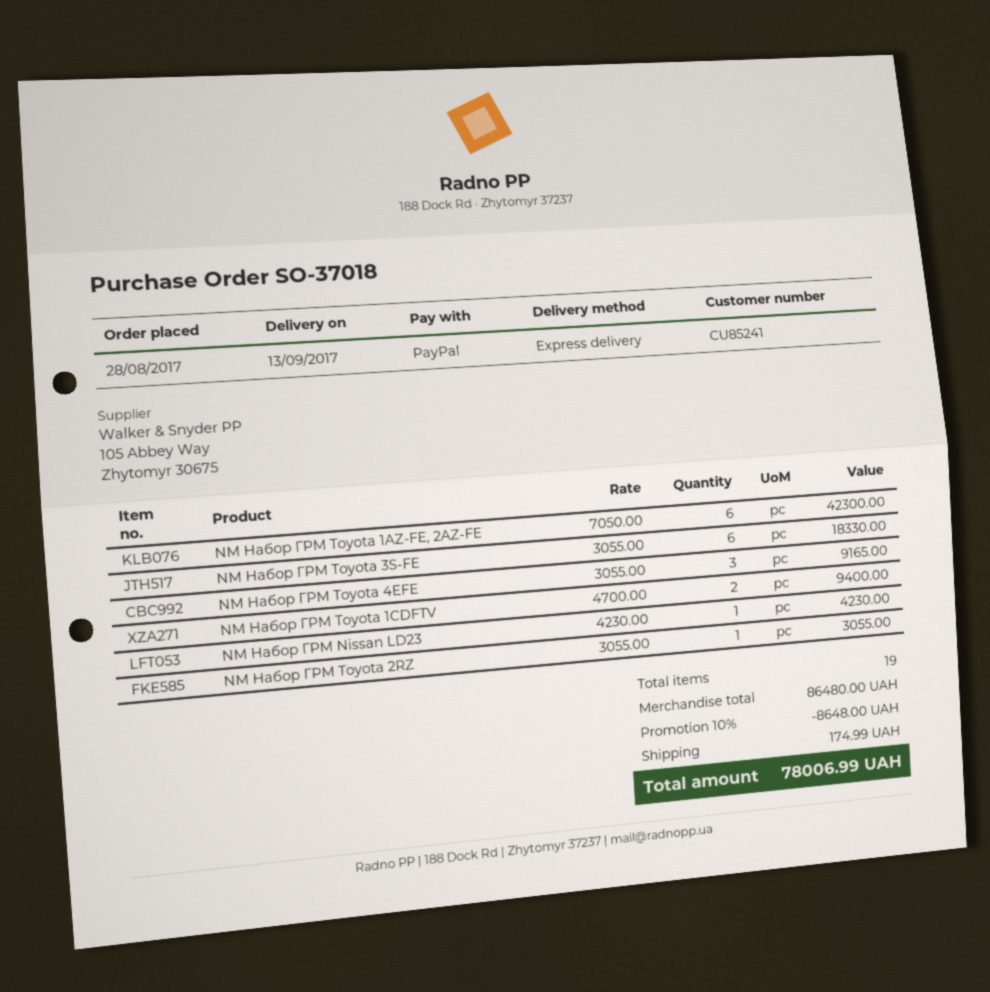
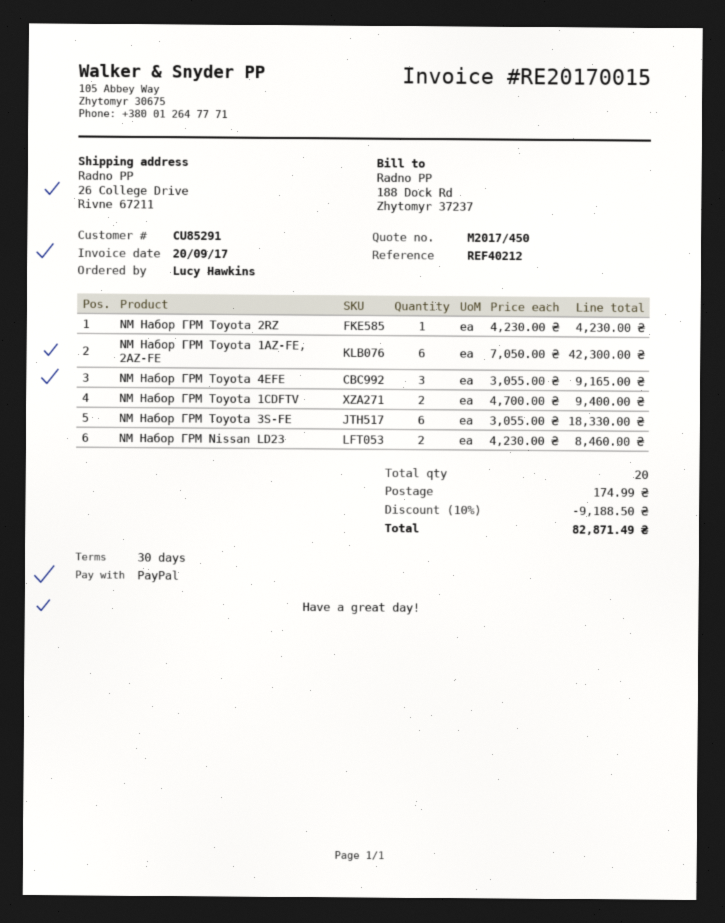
customer number: CU85241 -> CU85291
NM Набор ГРМ Nissan LD23: 1 x 4230.00 = 4230.00 -> 2 x 4230.00 = 8460.00
NM Набор ГРМ Toyota 2RZ: 1 x 3055.00 = 3055.00 -> 1 x 4230.00 = 4230.00
total quantity: 19 -> 20
discount: 10% = 8648.00 -> 10% = 9188.50
total: 78006.99 -> 82871.49

